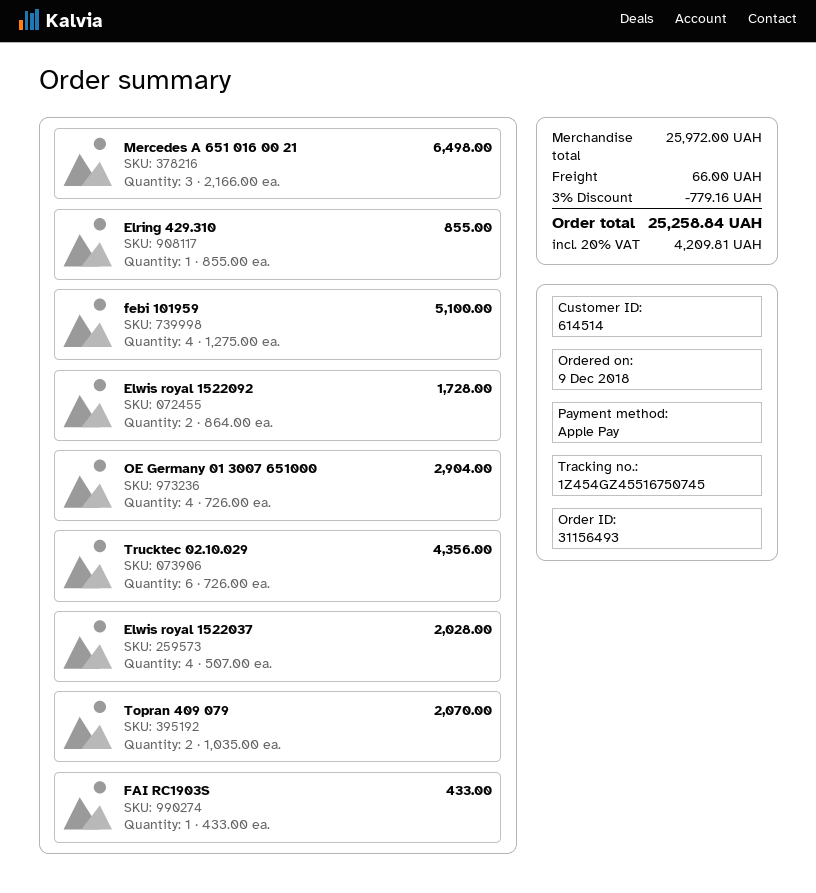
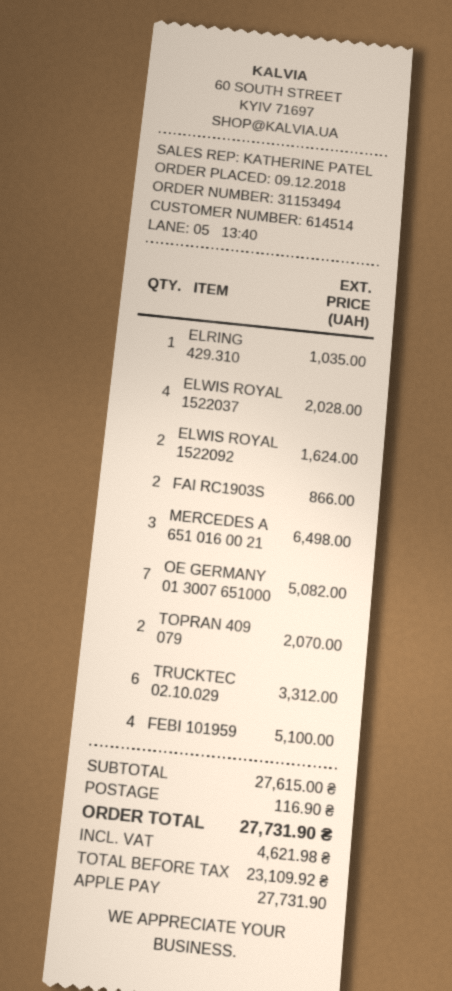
order number: 31156493 -> 31153494
Elring 429.310: 1 for 855.00 -> 1 for 1035.00
Elwis royal 1522092: 2 for 1728.00 -> 2 for 1624.00
OE Germany 01 3007 651000: 4 for 2904.00 -> 7 for 5082.00
Trucktec 02.10.029: 6 for 4356.00 -> 6 for 3312.00
FAI RC1903S: 1 for 433.00 -> 2 for 866.00
subtotal: 25972.00 -> 27615.00
discount: 3% = 779.16 -> none
shipping: 66.00 -> 116.90
tax: 4209.81 -> 4621.98
total: 25258.84 -> 27731.90

